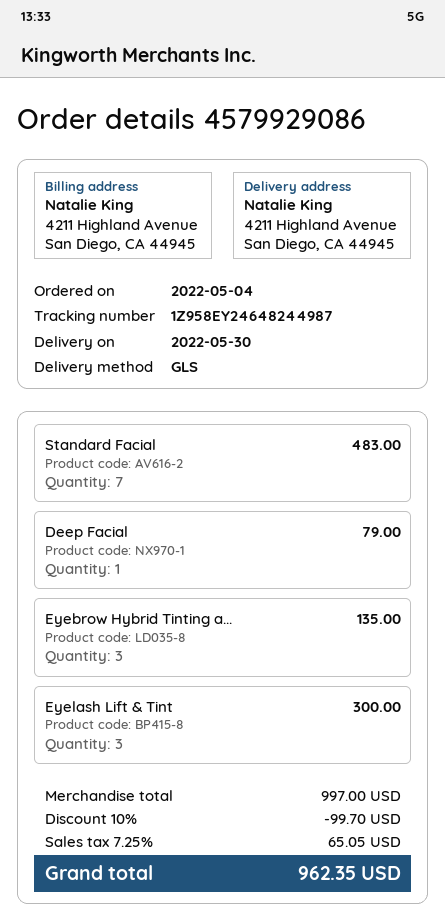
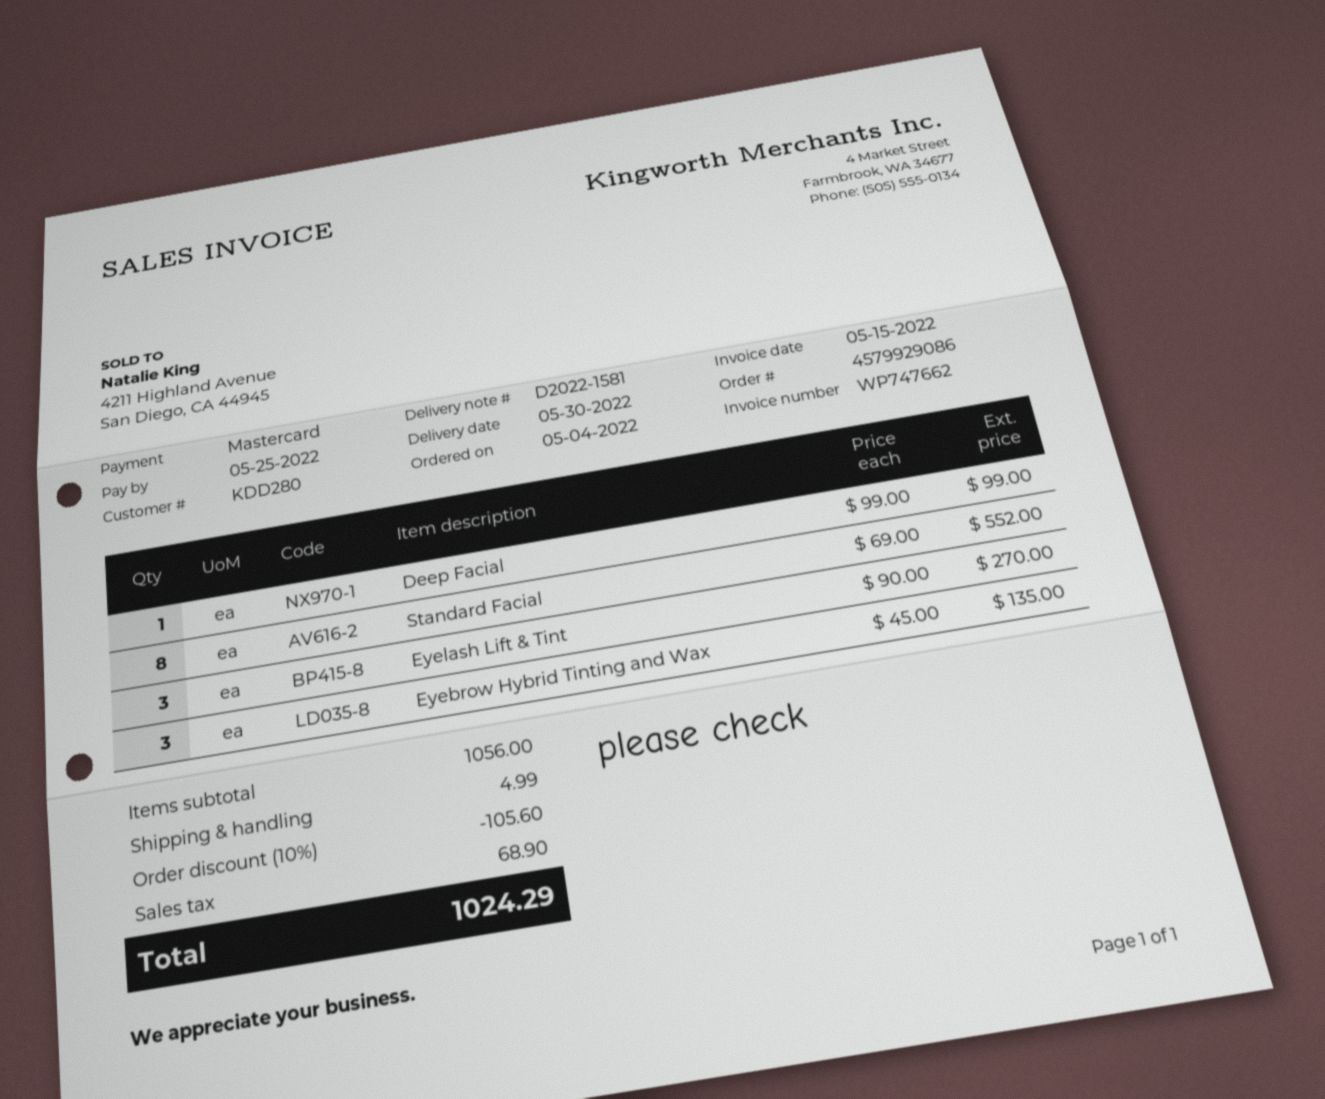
Standard Facial: 7 for 483.00 -> 8 for 552.00
Deep Facial: 1 for 79.00 -> 1 for 99.00
Eyelash Lift & Tint: 3 for 300.00 -> 3 for 270.00
subtotal: 997.00 -> 1056.00
discount: 10% = 99.70 -> 10% = 105.60
shipping: none -> 4.99
tax: 65.05 -> 68.90
total: 962.35 -> 1024.29

